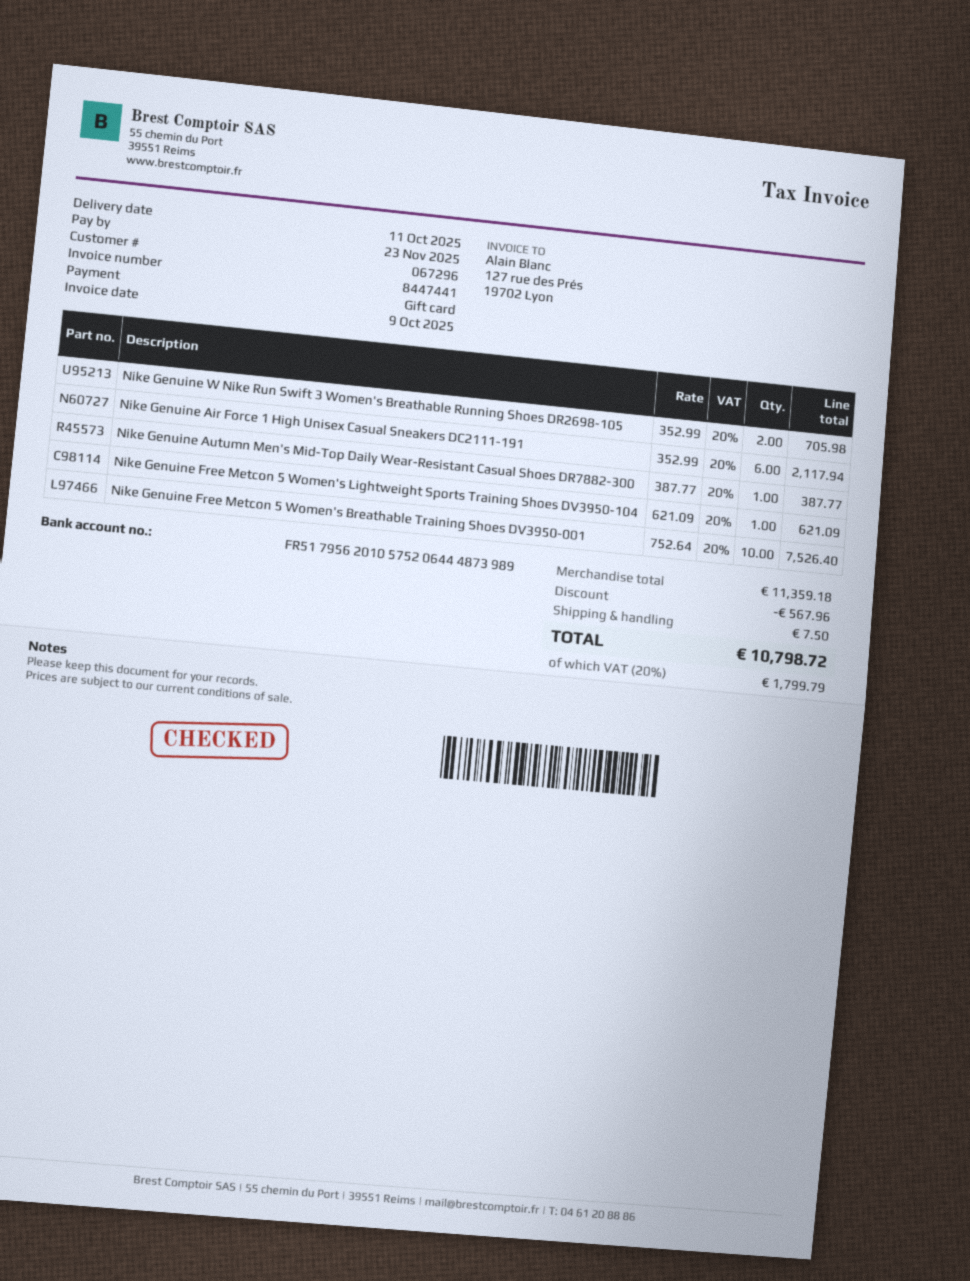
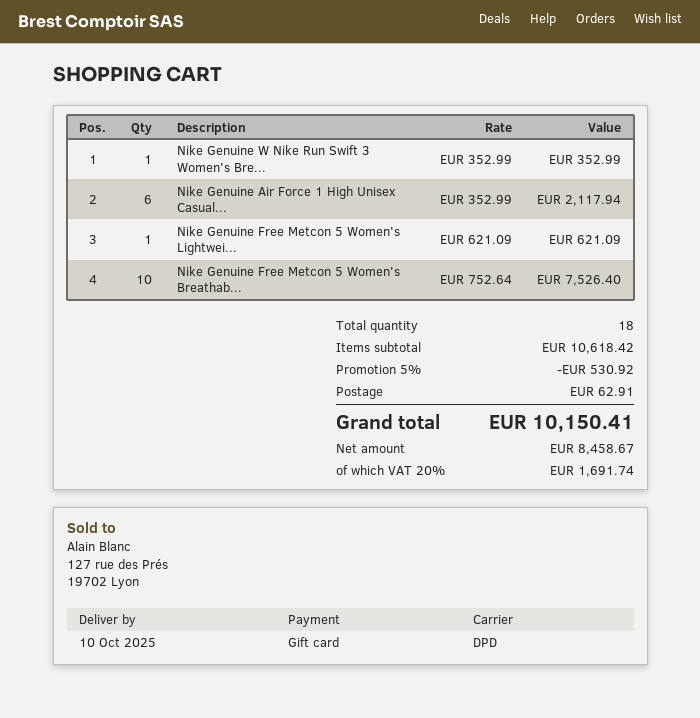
delivery date: 2025-10-11 -> 2025-10-10
Nike Genuine W Nike Run Swift 3 Women's Breathable Running Shoes DR2698-105: 2 x 352.99 = 705.98 -> 1 x 352.99 = 352.99
Nike Genuine Autumn Men's Mid-Top Daily Wear-Resistant Casual Shoes DR7882-300: 1 x 387.77 = 387.77 -> none
subtotal: 11359.18 -> 10618.42
discount: 567.96 -> 530.92
shipping: 7.50 -> 62.91
tax: 20% = 1799.79 -> 20% = 1691.74
total: 10798.72 -> 10150.41

